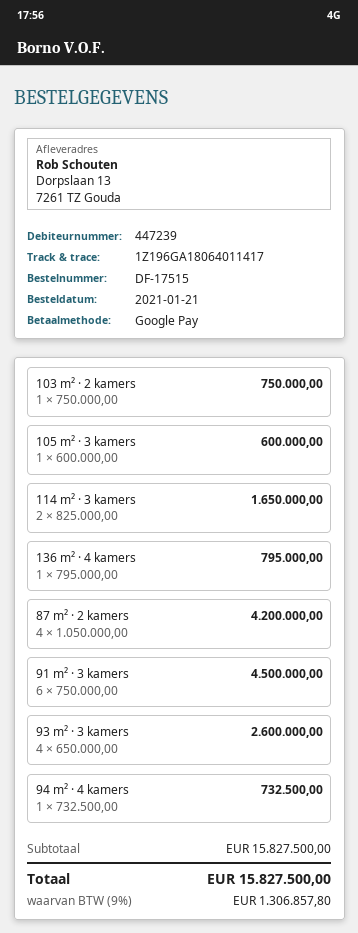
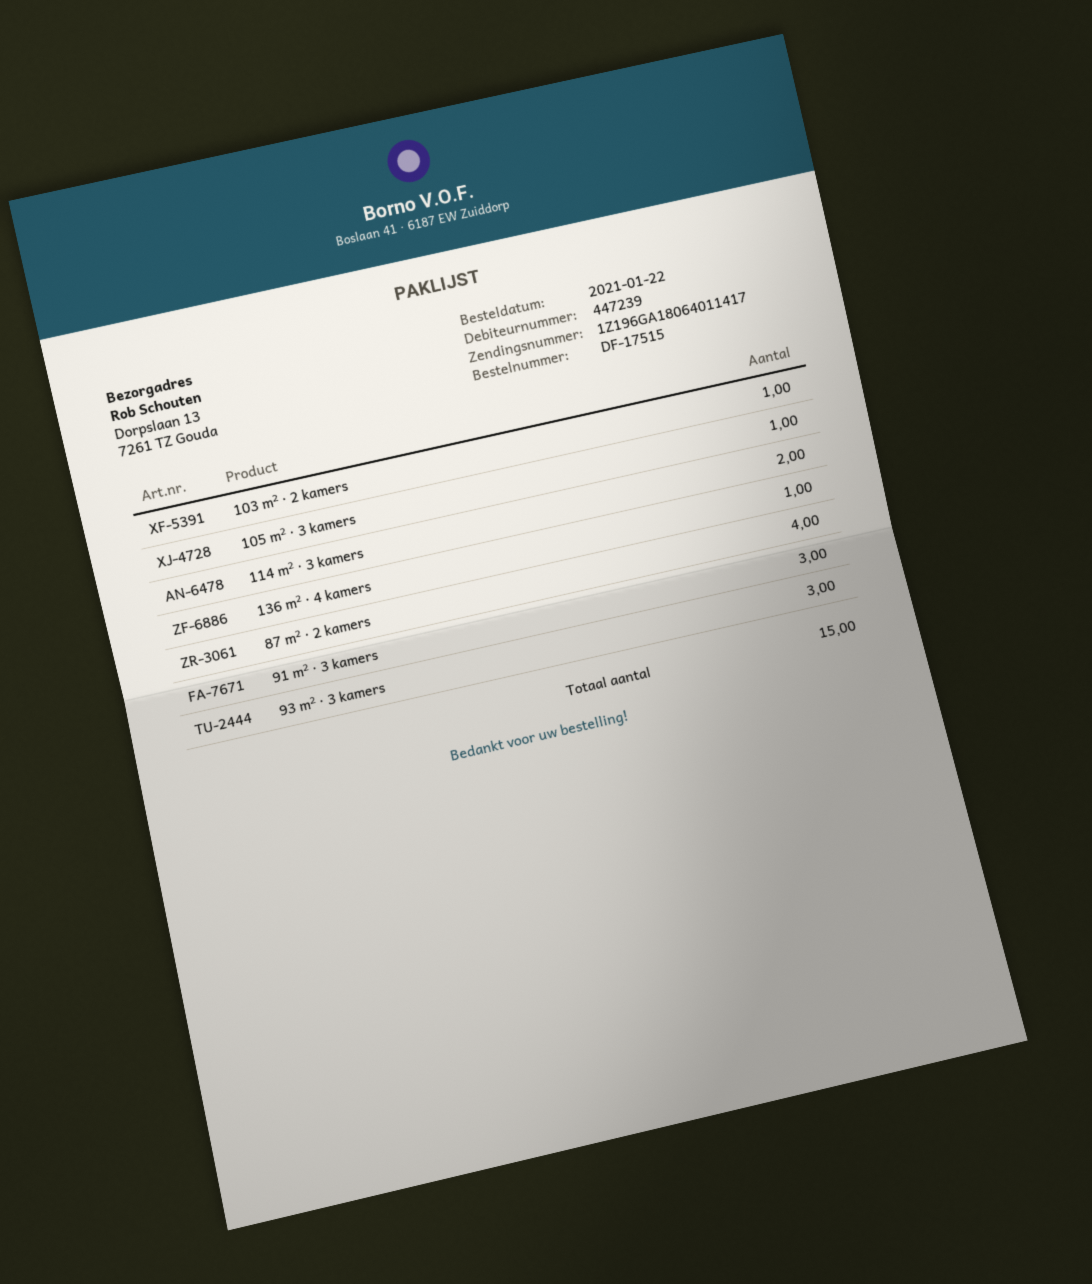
order date: 2021-01-21 -> 2021-01-22
91 m² · 3 kamers: 6 -> 3
93 m² · 3 kamers: 4 -> 3
94 m² · 4 kamers: 1 -> none

